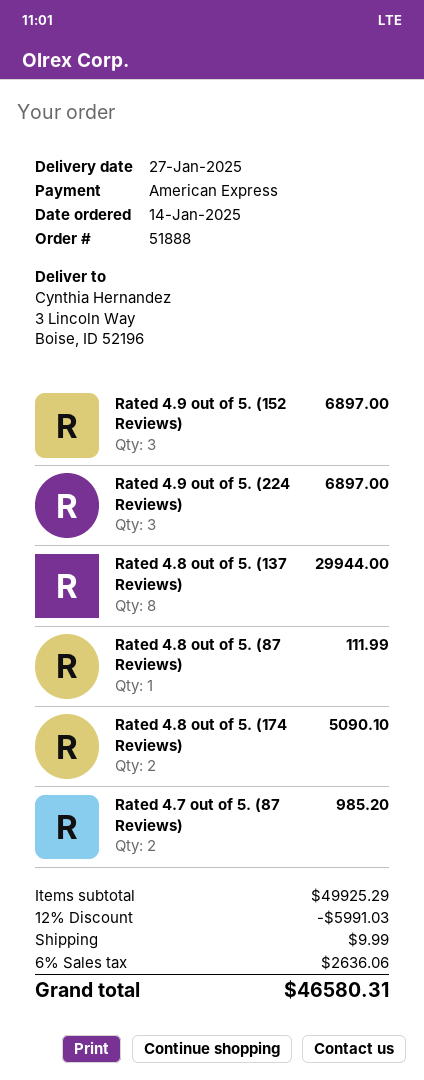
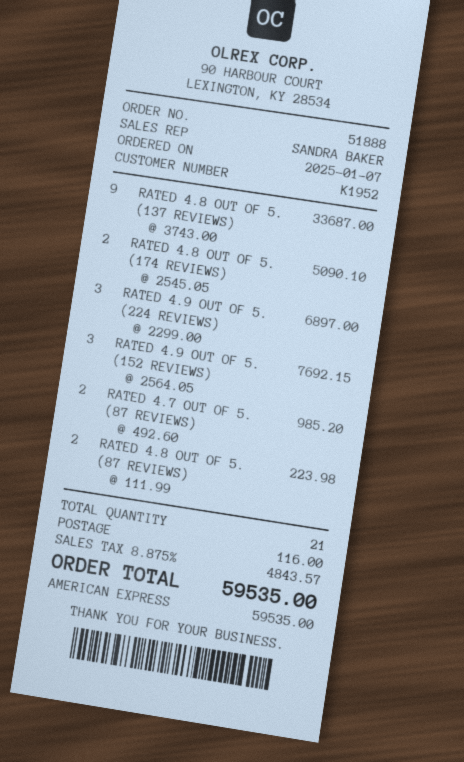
order date: 2025-01-14 -> 2025-01-07
Rated 4.9 out of 5. (152 Reviews): 3 for 6897.00 -> 3 for 7692.15
Rated 4.8 out of 5. (137 Reviews): 8 for 29944.00 -> 9 for 33687.00
Rated 4.8 out of 5. (87 Reviews): 1 for 111.99 -> 2 for 223.98
discount: 12% = 5991.03 -> none
shipping: 9.99 -> 116.00
tax: 6% = 2636.06 -> 8.875% = 4843.57
total: 46580.31 -> 59535.00

